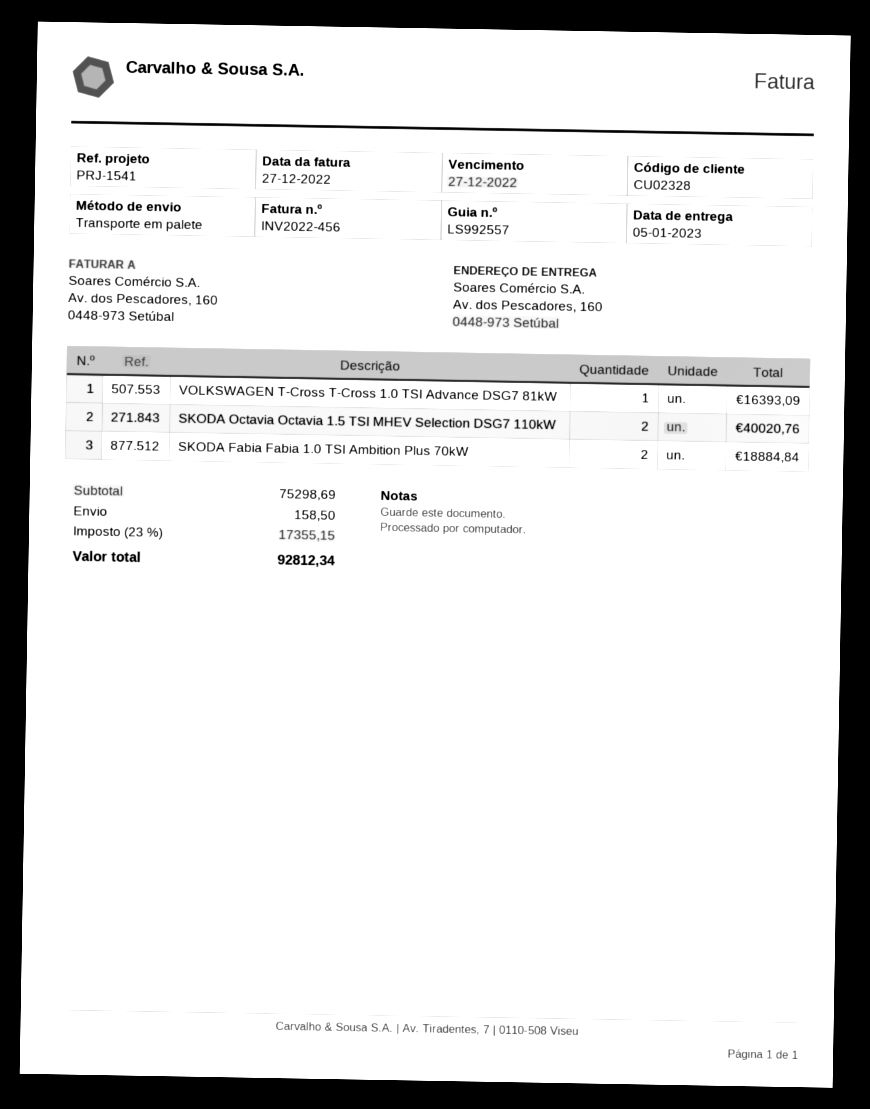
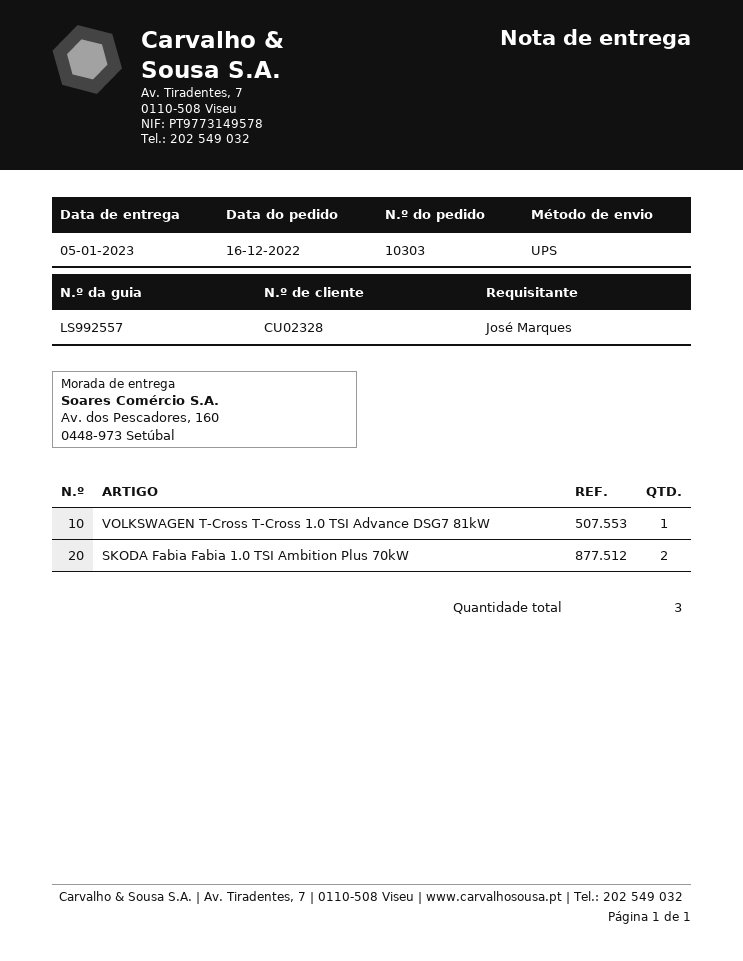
shipping method: pallet freight -> UPS
SKODA Octavia Octavia 1.5 TSI MHEV Selection DSG7 110kW: 2 -> none

